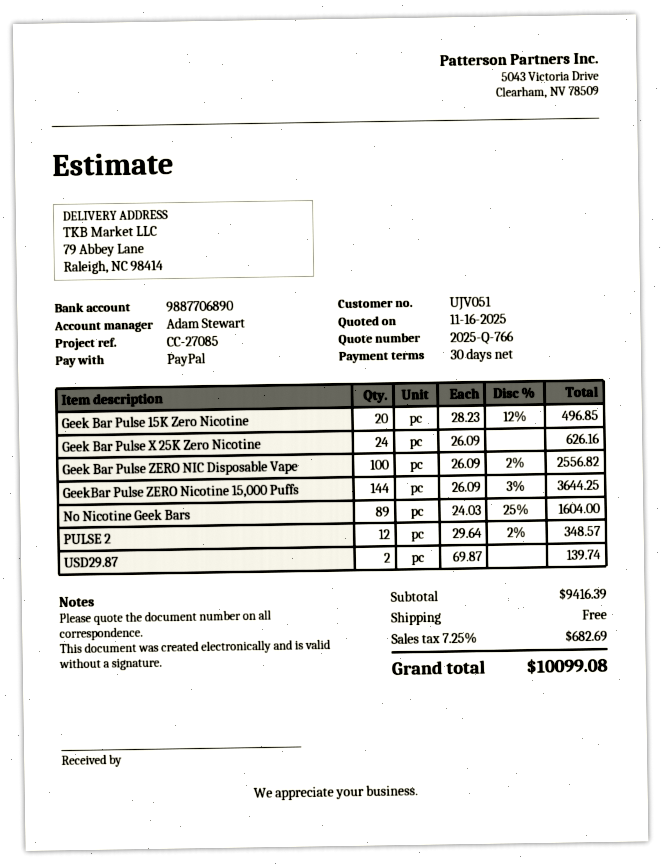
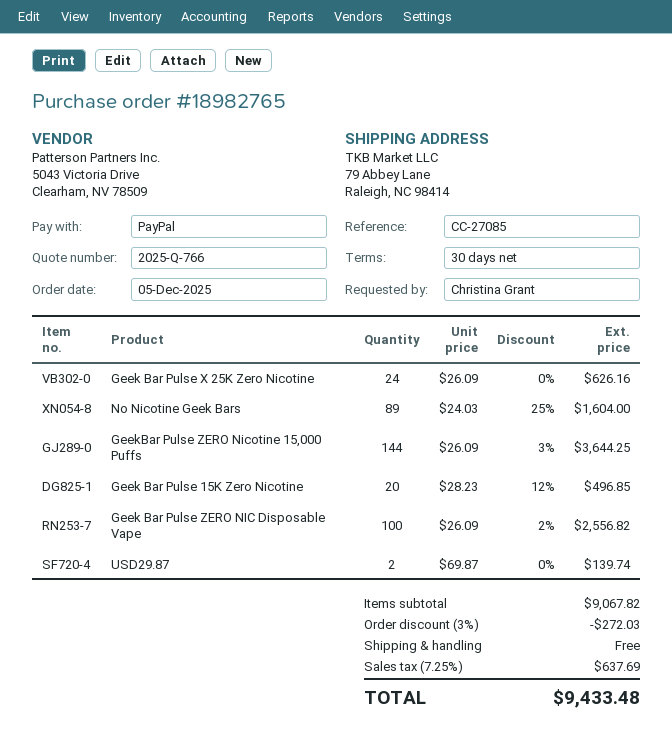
PULSE 2: 12 x 29.64 - 2% = 348.57 -> none
subtotal: 9416.39 -> 9067.82
discount: none -> 3% = 272.03
tax: 7.25% = 682.69 -> 7.25% = 637.69
total: 10099.08 -> 9433.48

